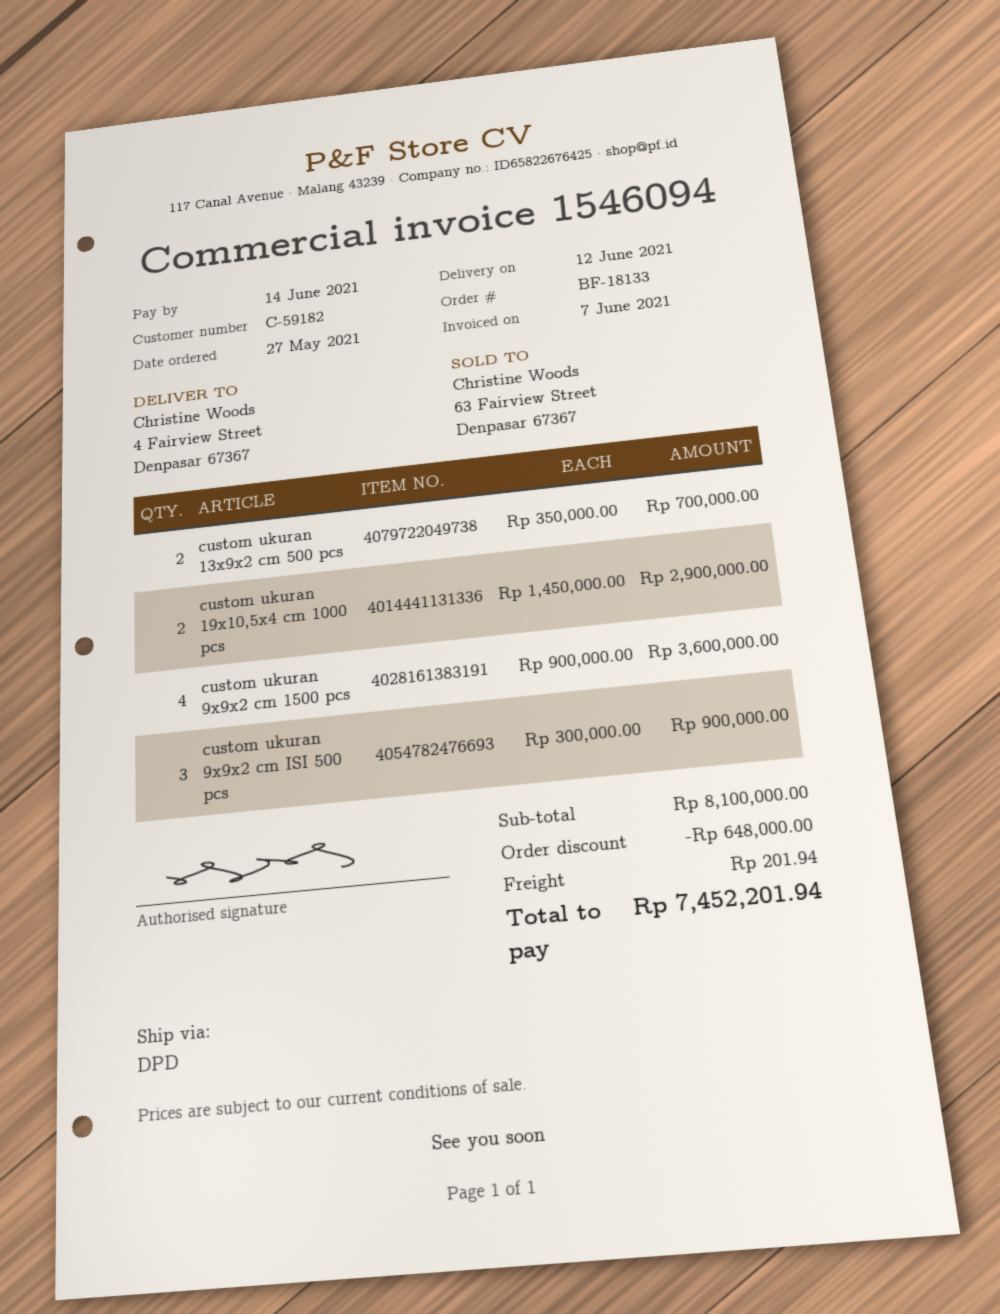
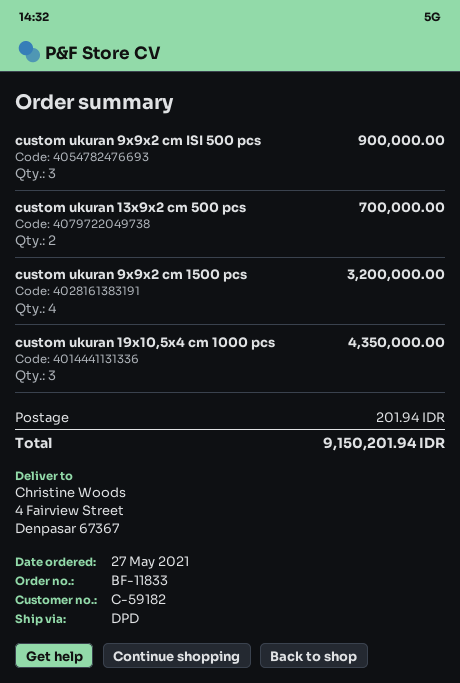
order number: BF-18133 -> BF-11833
custom ukuran 19x10,5x4 cm 1000 pcs: 2 for 2900000.00 -> 3 for 4350000.00
custom ukuran 9x9x2 cm 1500 pcs: 4 for 3600000.00 -> 4 for 3200000.00
discount: 648000.00 -> none
total: 7452201.94 -> 9150201.94

